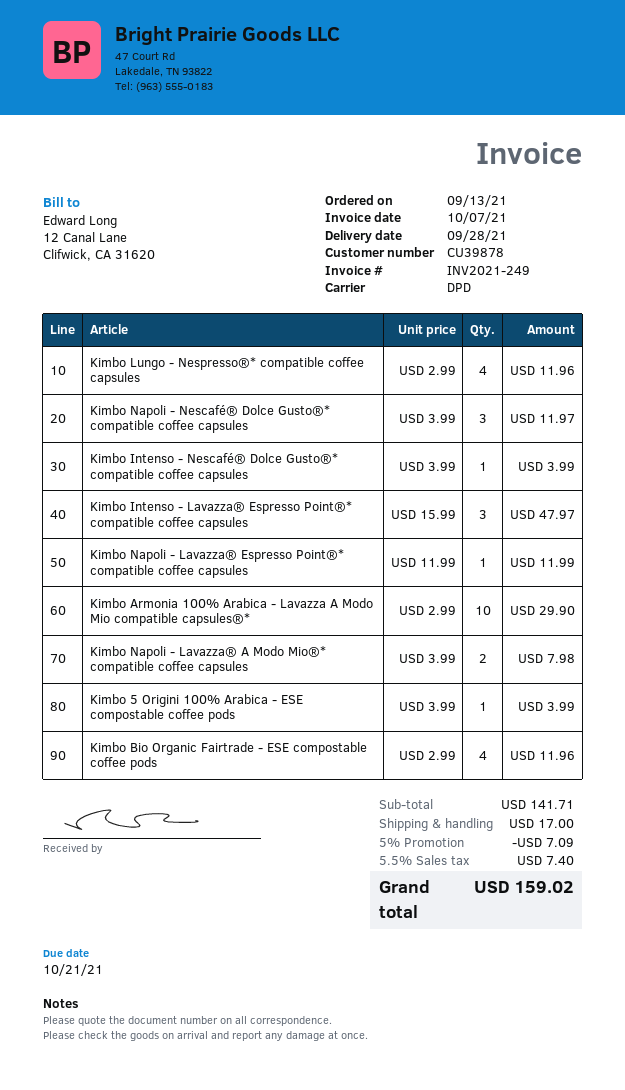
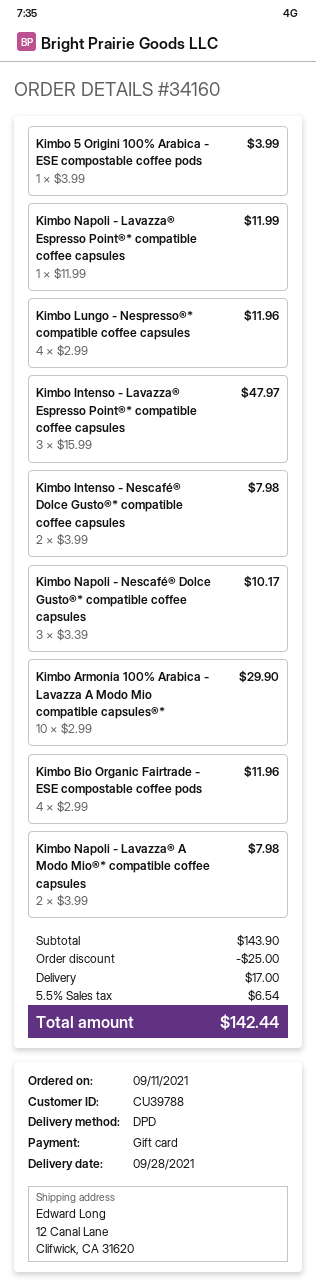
order date: 2021-09-13 -> 2021-09-11
customer number: CU39878 -> CU39788
Kimbo Napoli - Nescafé® Dolce Gusto®* compatible coffee capsules: 3 x 3.99 = 11.97 -> 3 x 3.39 = 10.17
Kimbo Intenso - Nescafé® Dolce Gusto®* compatible coffee capsules: 1 x 3.99 = 3.99 -> 2 x 3.99 = 7.98
subtotal: 141.71 -> 143.90
discount: 7.09 -> 25.00
tax: 5.5% = 7.40 -> 5.5% = 6.54
total: 159.02 -> 142.44

